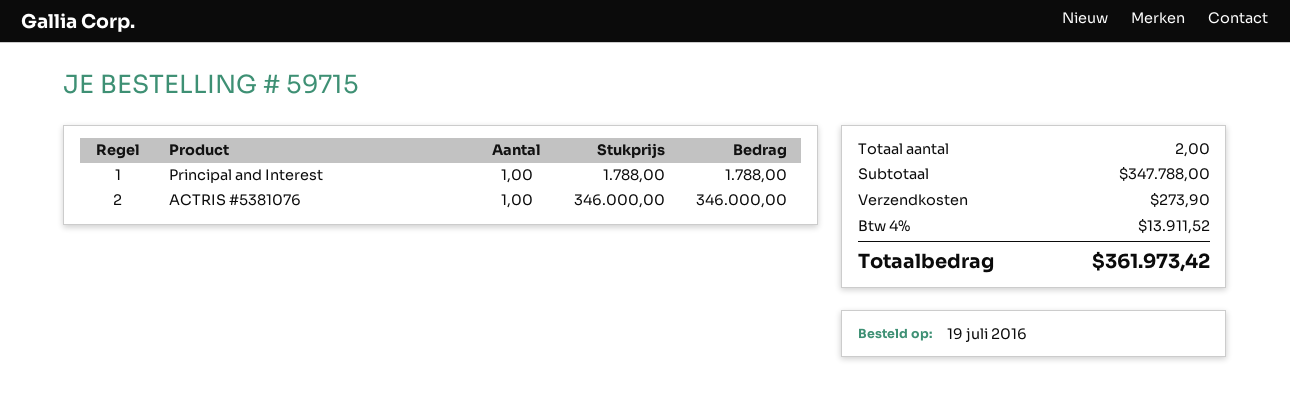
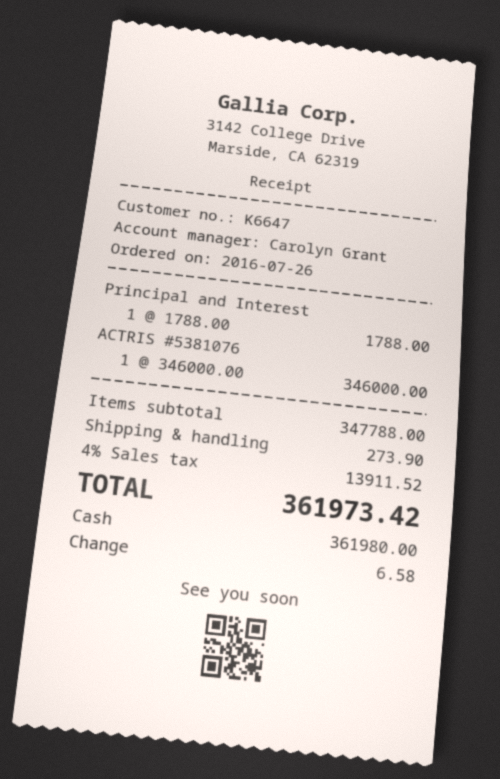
order date: 2016-07-19 -> 2016-07-26

